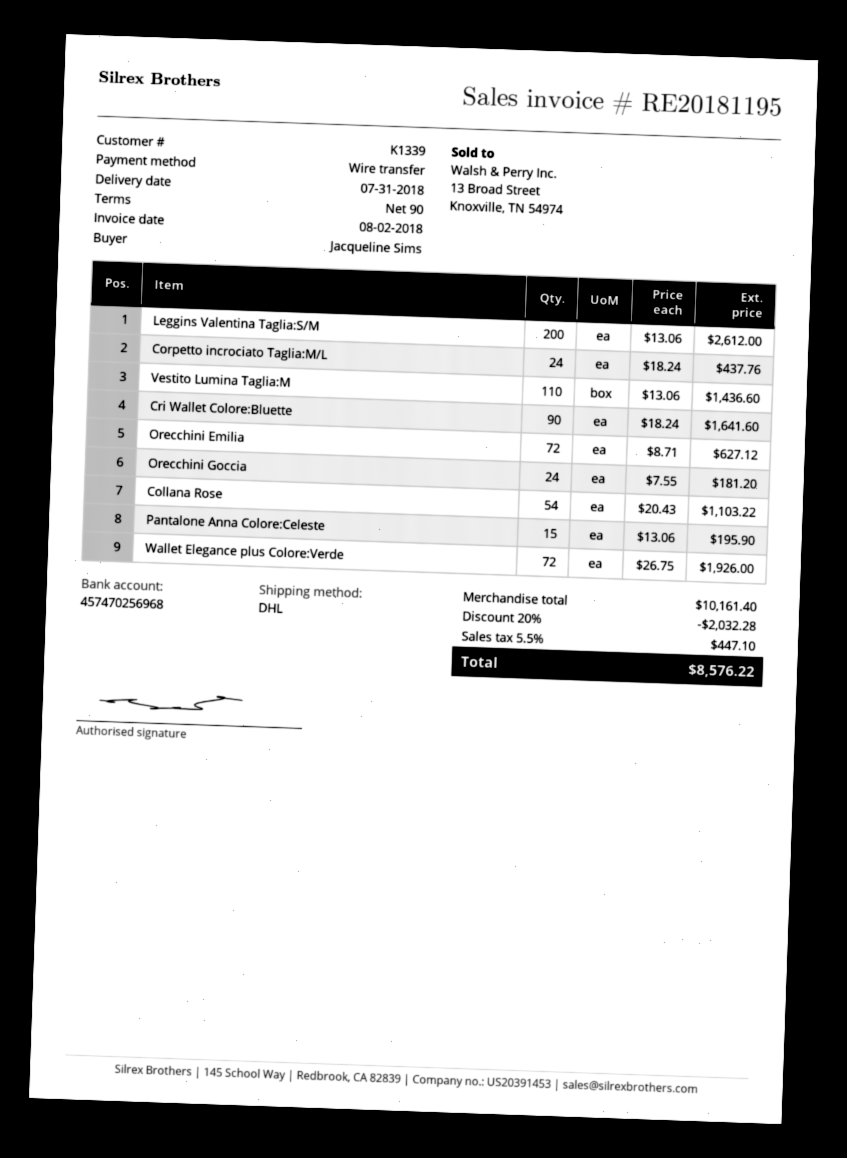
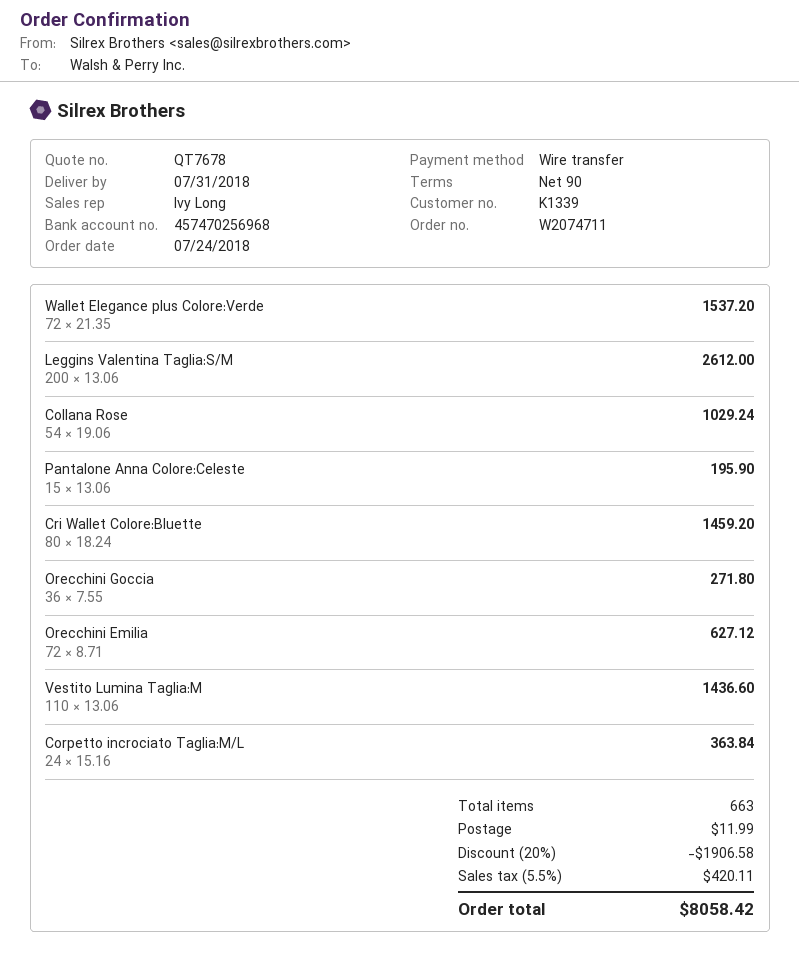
Corpetto incrociato Taglia:M/L: 24 x 18.24 = 437.76 -> 24 x 15.16 = 363.84
Cri Wallet Colore:Bluette: 90 x 18.24 = 1641.60 -> 80 x 18.24 = 1459.20
Orecchini Goccia: 24 x 7.55 = 181.20 -> 36 x 7.55 = 271.80
Collana Rose: 54 x 20.43 = 1103.22 -> 54 x 19.06 = 1029.24
Wallet Elegance plus Colore:Verde: 72 x 26.75 = 1926.00 -> 72 x 21.35 = 1537.20
discount: 20% = 2032.28 -> 20% = 1906.58
shipping: none -> 11.99
tax: 5.5% = 447.10 -> 5.5% = 420.11
total: 8576.22 -> 8058.42

